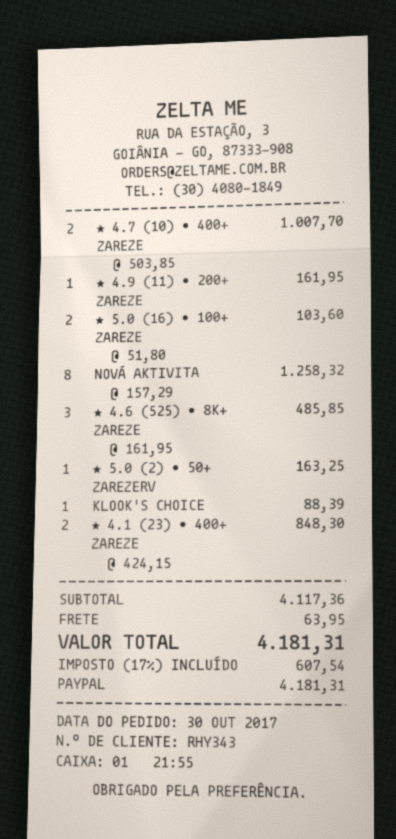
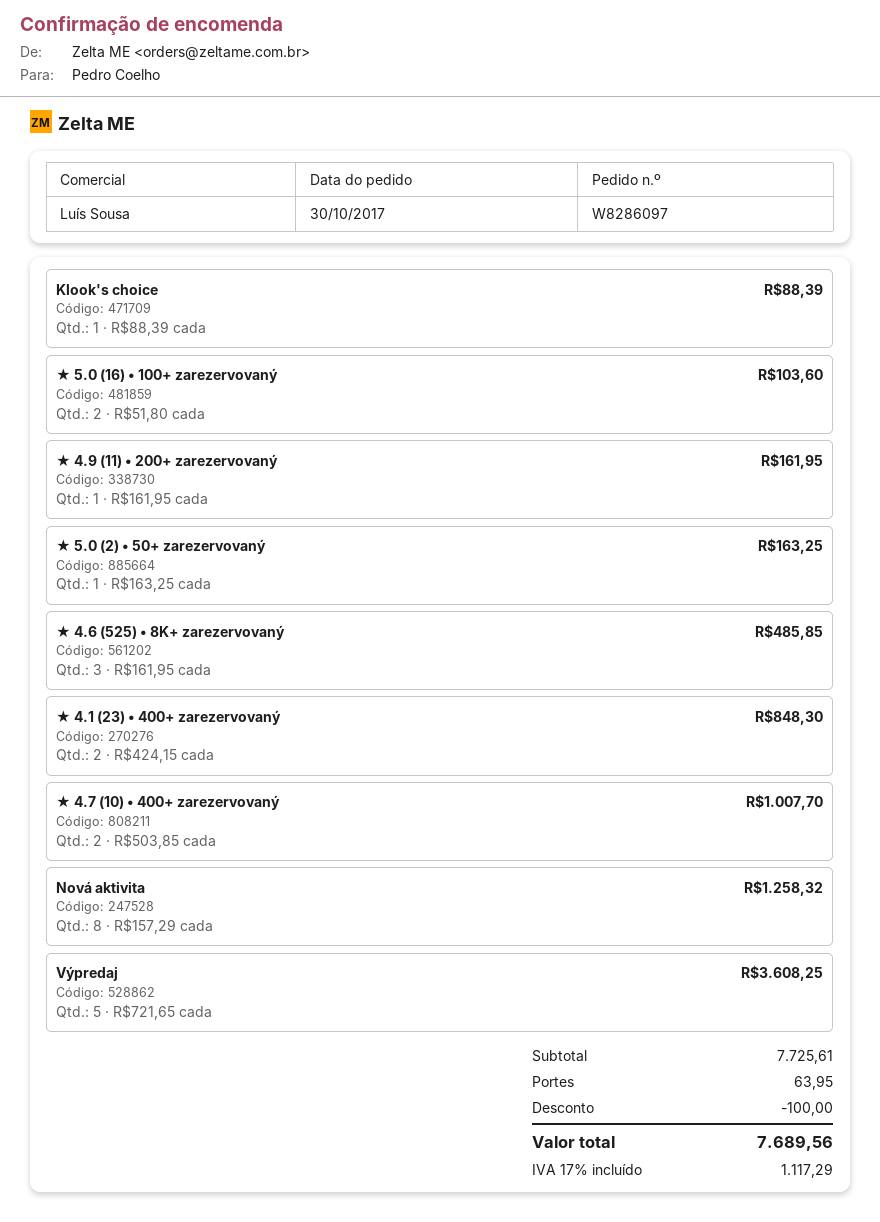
Výpredaj: none -> 5 x 721.65 = 3608.25
subtotal: 4117.36 -> 7725.61
discount: none -> 100.00
tax: 17% = 607.54 -> 17% = 1117.29
total: 4181.31 -> 7689.56

